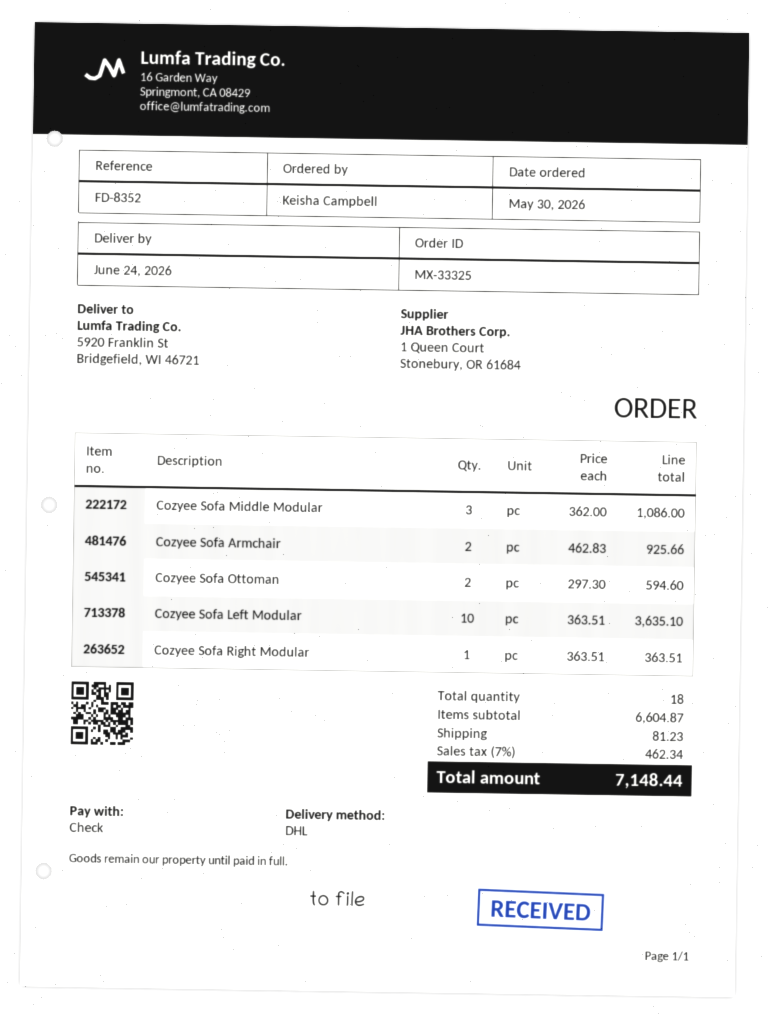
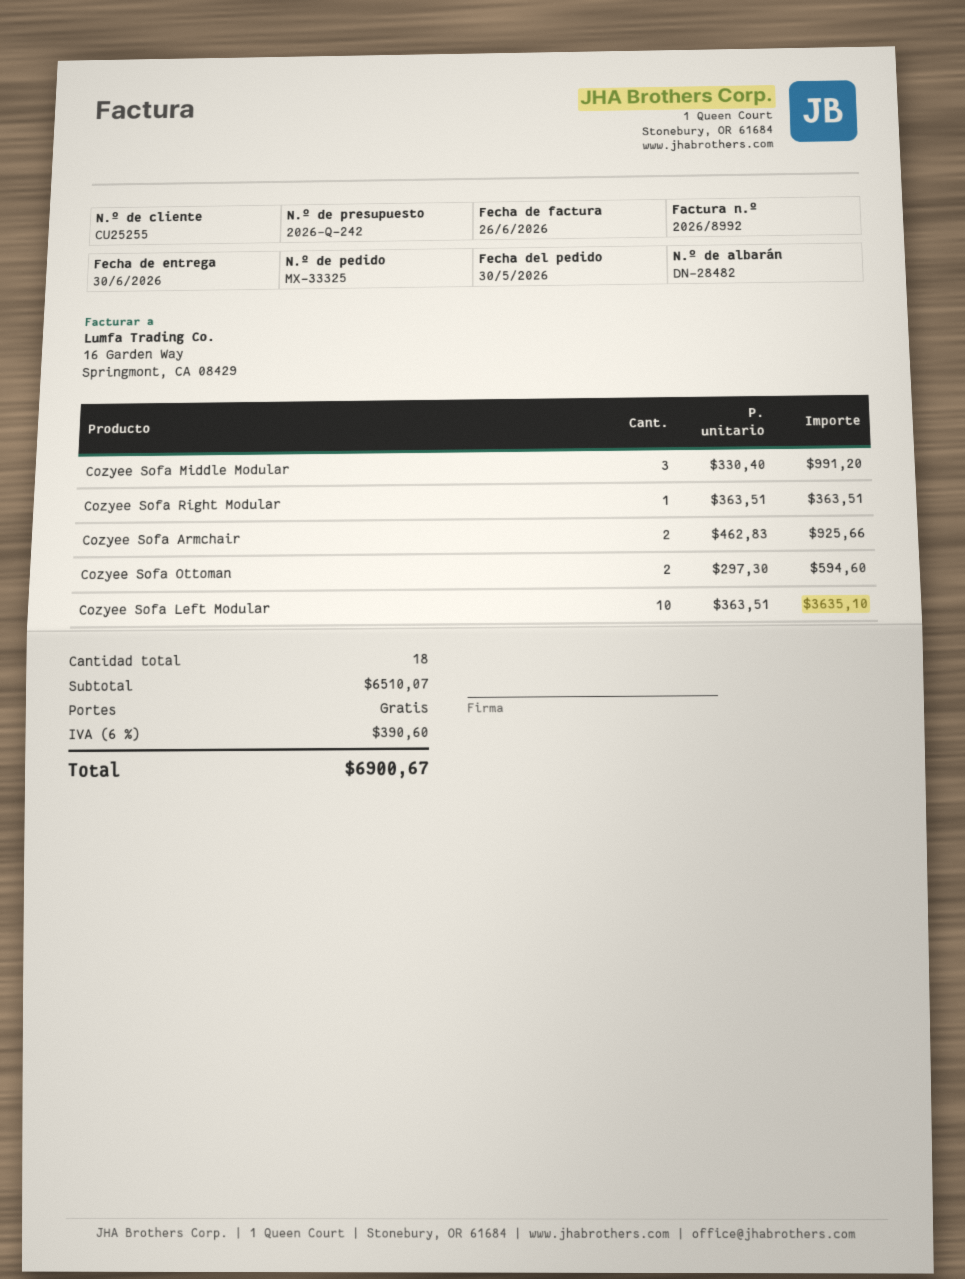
delivery date: 2026-06-24 -> 2026-06-30
Cozyee Sofa Middle Modular: 3 x 362.00 = 1086.00 -> 3 x 330.40 = 991.20
subtotal: 6604.87 -> 6510.07
shipping: 81.23 -> 0.00
tax: 7% = 462.34 -> 6% = 390.60
total: 7148.44 -> 6900.67

